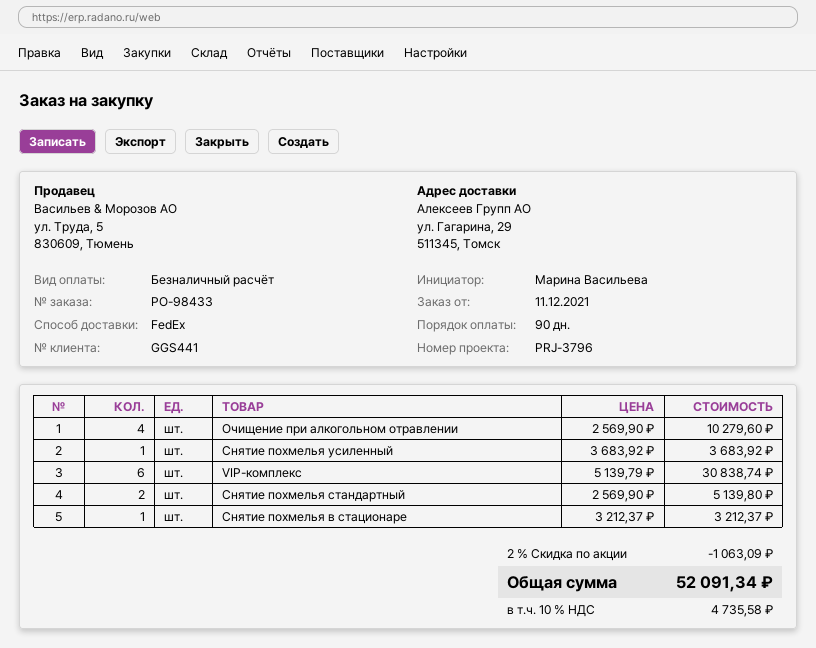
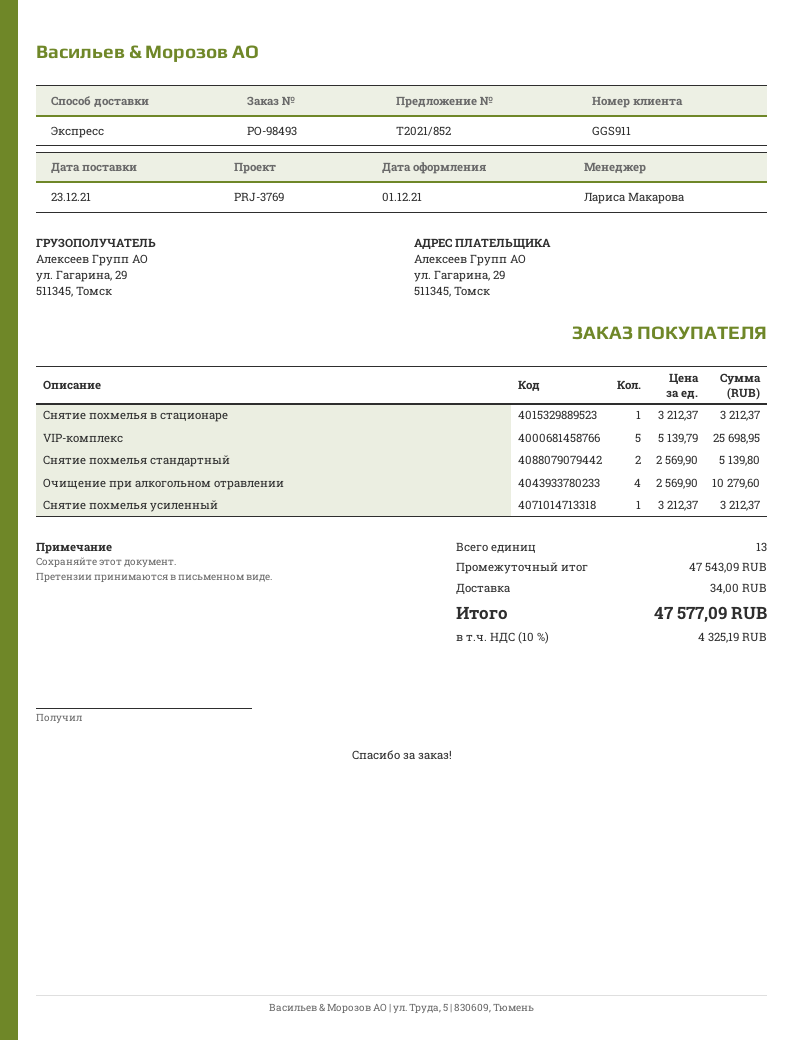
order number: PO-98433 -> PO-98493
order date: 2021-12-11 -> 2021-12-01
customer number: GGS441 -> GGS911
reference: PRJ-3796 -> PRJ-3769
shipping method: FedEx -> express
Снятие похмелья усиленный: 1 x 3683.92 = 3683.92 -> 1 x 3212.37 = 3212.37
VIP-комплекс: 6 x 5139.79 = 30838.74 -> 5 x 5139.79 = 25698.95
discount: 2% = 1063.09 -> none
shipping: none -> 34.00
tax: 10% = 4735.58 -> 10% = 4325.19
total: 52091.34 -> 47577.09

